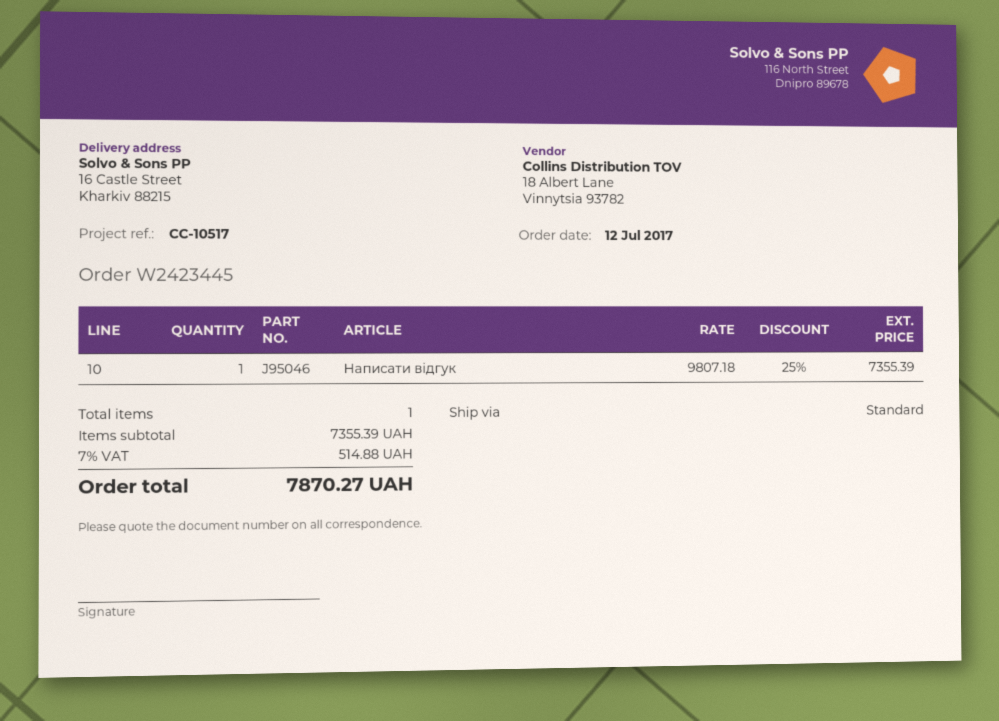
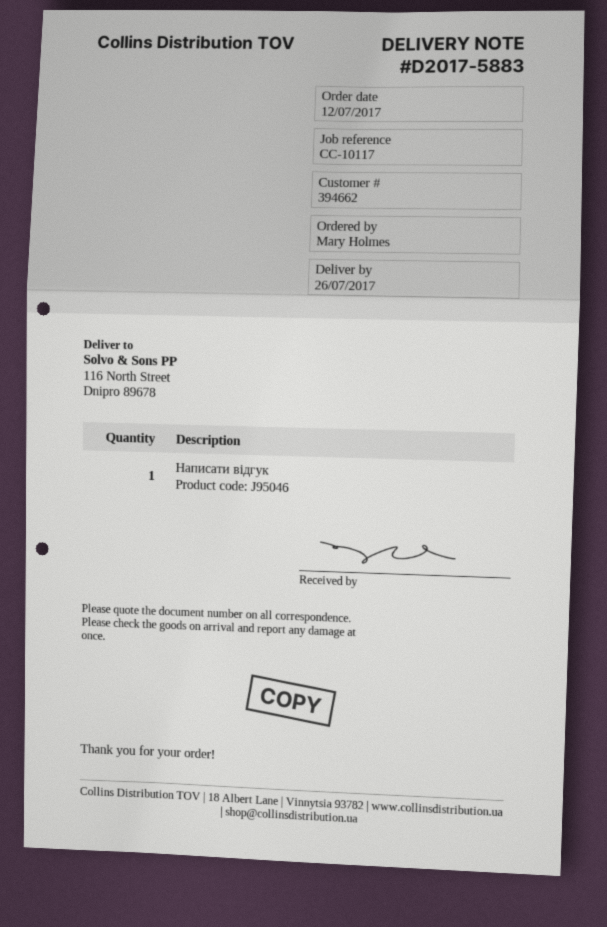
reference: CC-10517 -> CC-10117
ship to: 16 Castle Street, Kharkiv 88215 -> 116 North Street, Dnipro 89678

